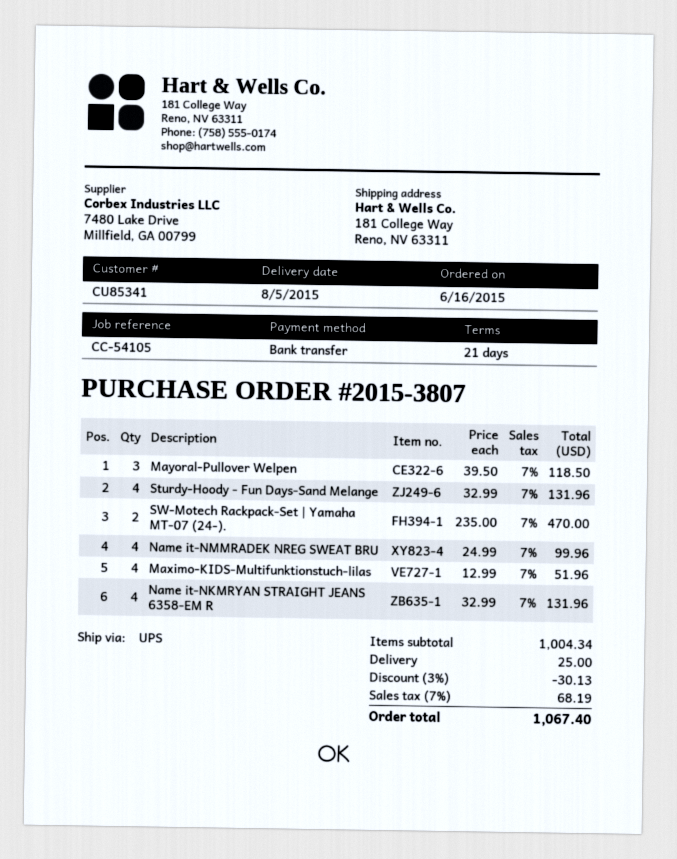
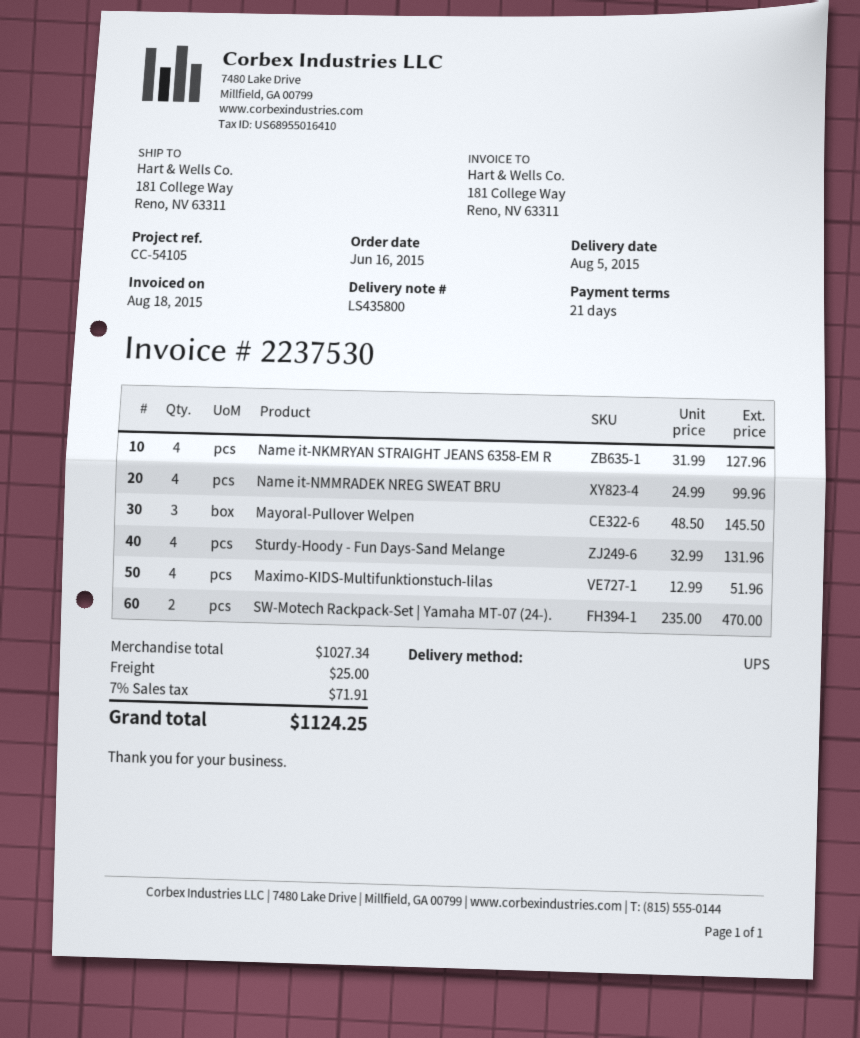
Mayoral-Pullover Welpen: 3 x 39.50 = 118.50 -> 3 x 48.50 = 145.50
Name it-NKMRYAN STRAIGHT JEANS 6358-EM R: 4 x 32.99 = 131.96 -> 4 x 31.99 = 127.96
subtotal: 1004.34 -> 1027.34
discount: 3% = 30.13 -> none
tax: 7% = 68.19 -> 7% = 71.91
total: 1067.40 -> 1124.25

